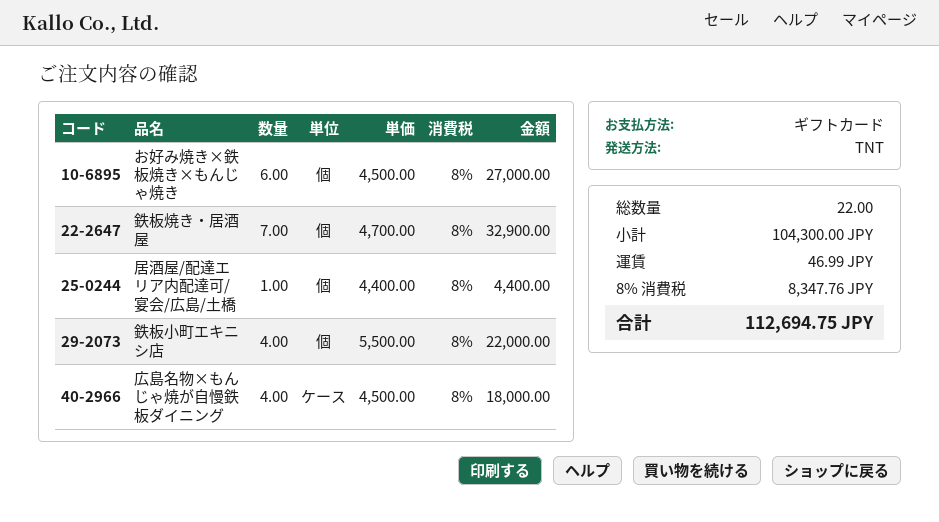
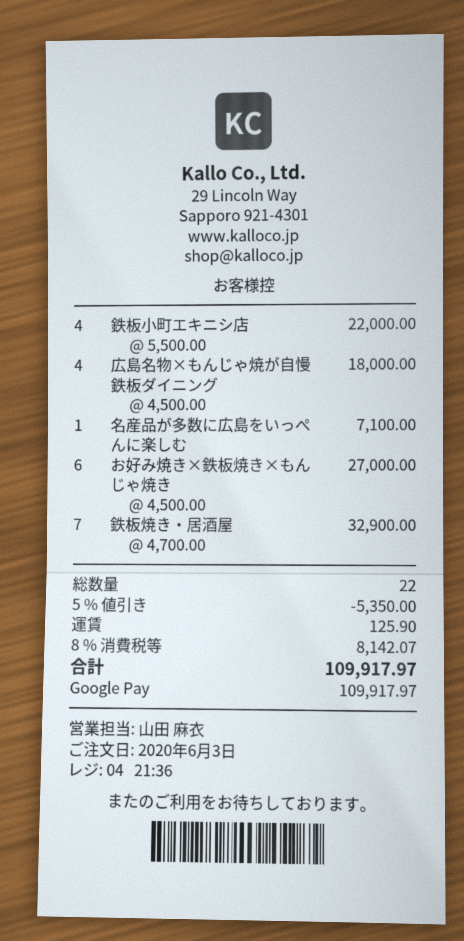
payment method: gift card -> Google Pay
居酒屋/配達エリア内配達可/宴会/広島/土橋: 1 x 4400.00 = 4400.00 -> none
名産品が多数に広島をいっぺんに楽しむ: none -> 1 x 7100.00 = 7100.00
discount: none -> 5% = 5350.00
shipping: 46.99 -> 125.90
tax: 8% = 8347.76 -> 8% = 8142.07
total: 112694.75 -> 109917.97

